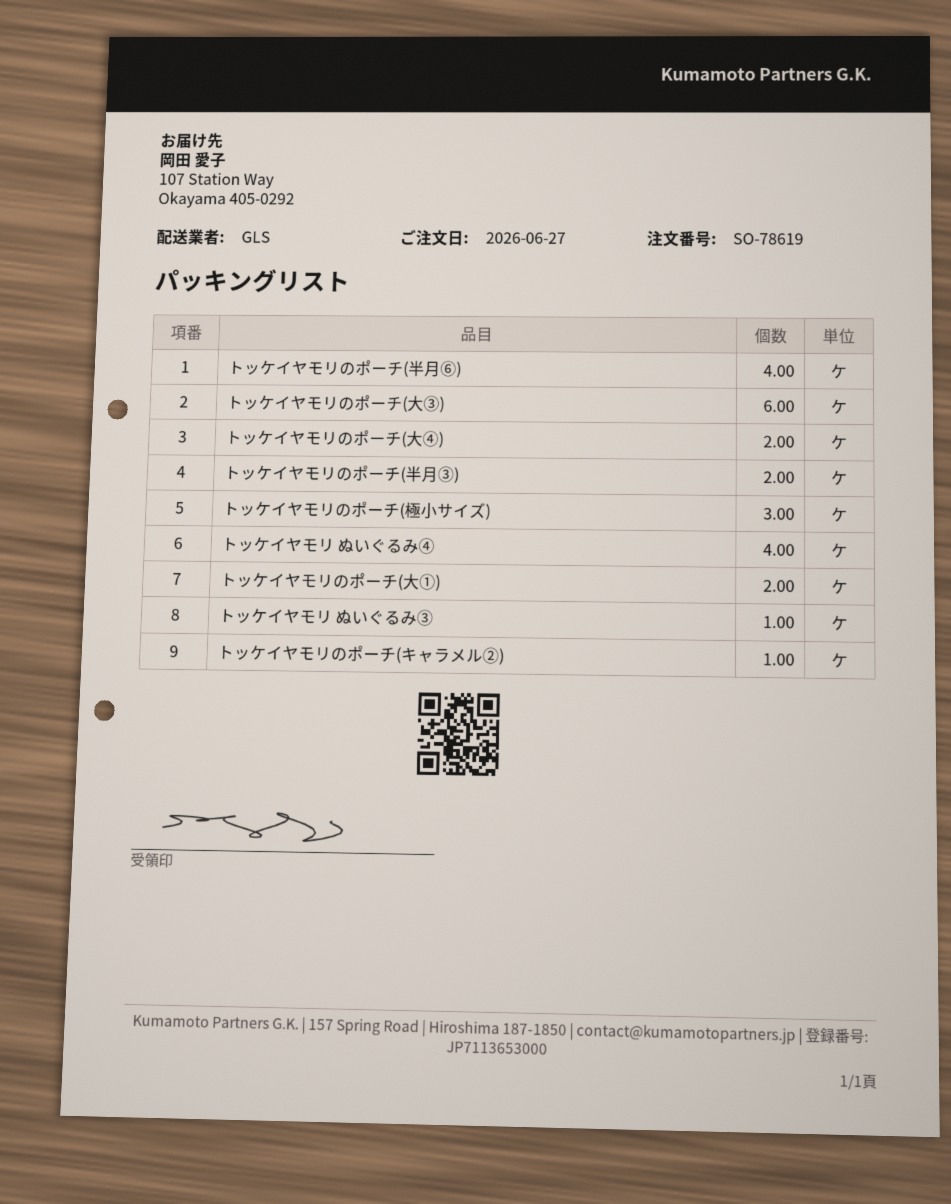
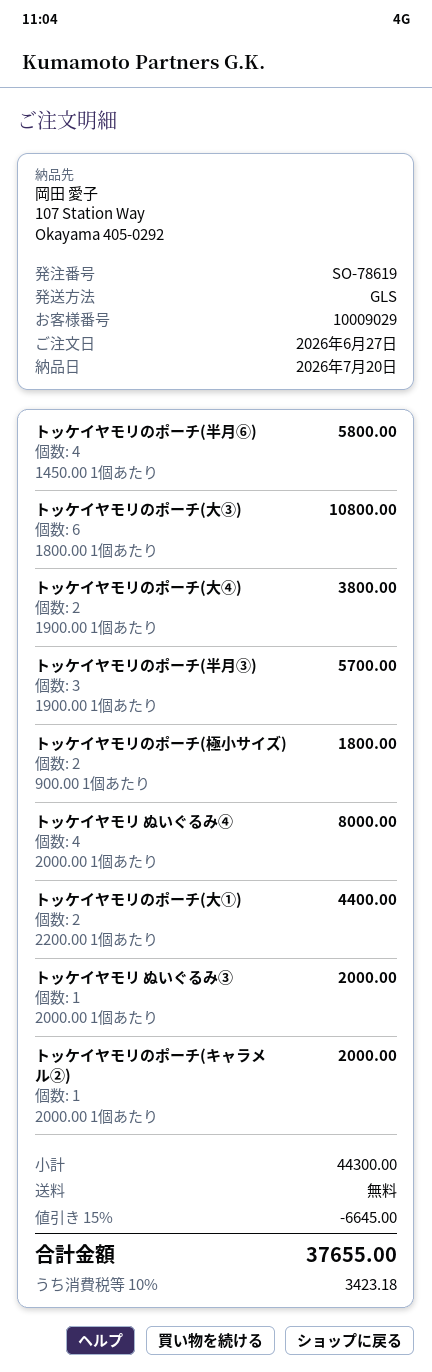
トッケイヤモリのポーチ(半月③): 2 -> 3
トッケイヤモリのポーチ(極小サイズ): 3 -> 2

